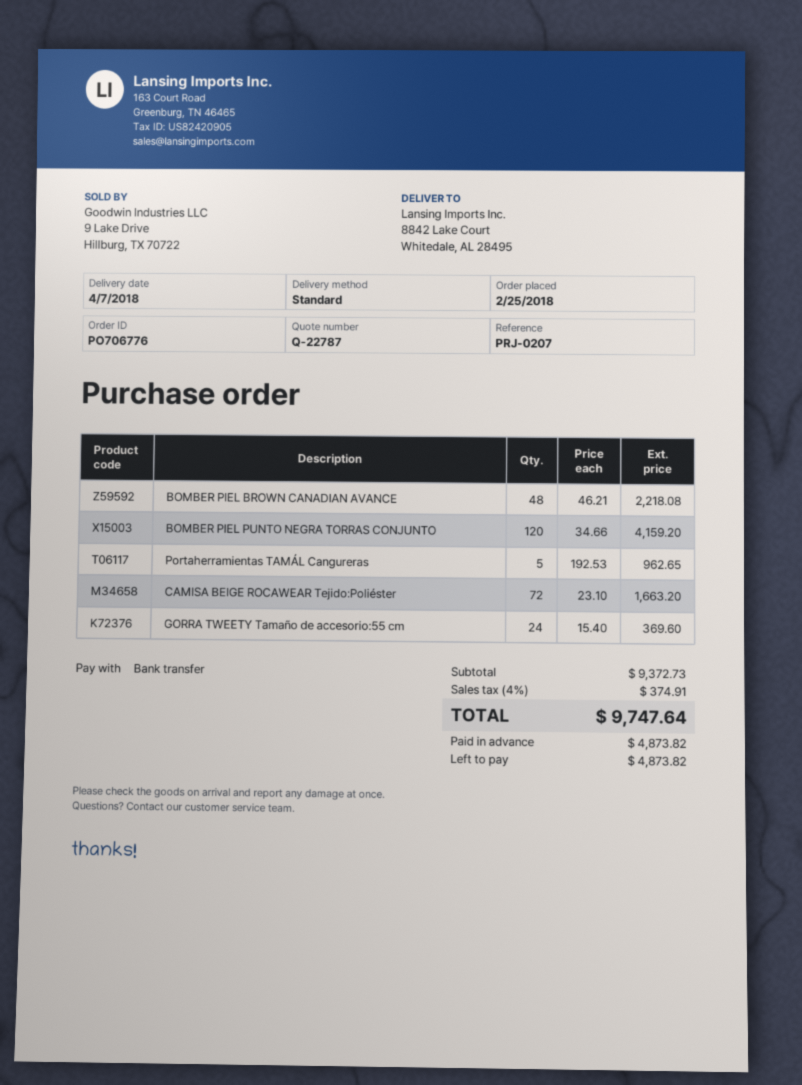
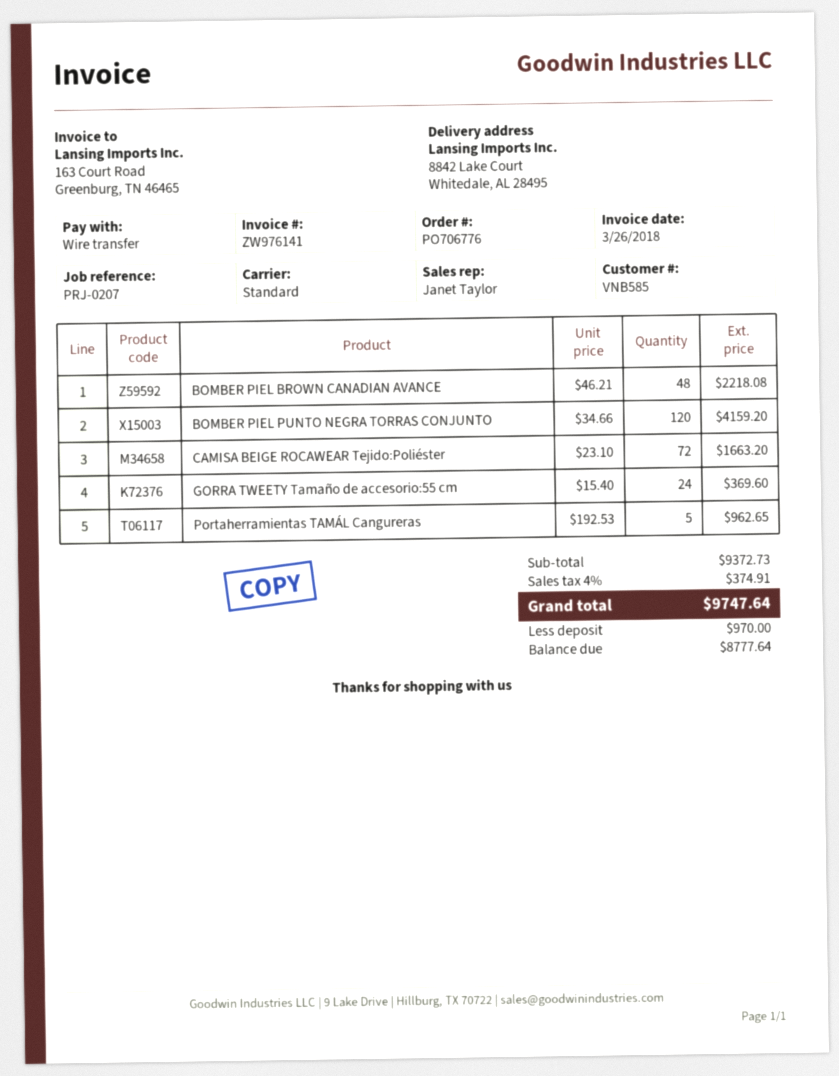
deposit: 4873.82 -> 970.00
balance: 4873.82 -> 8777.64

